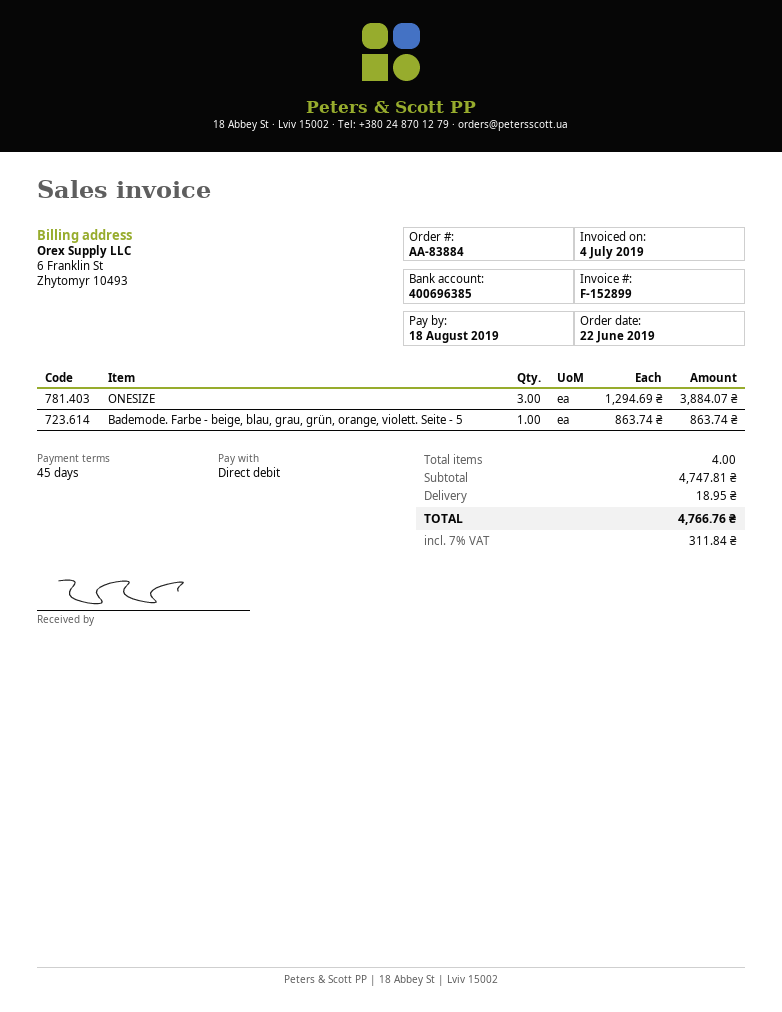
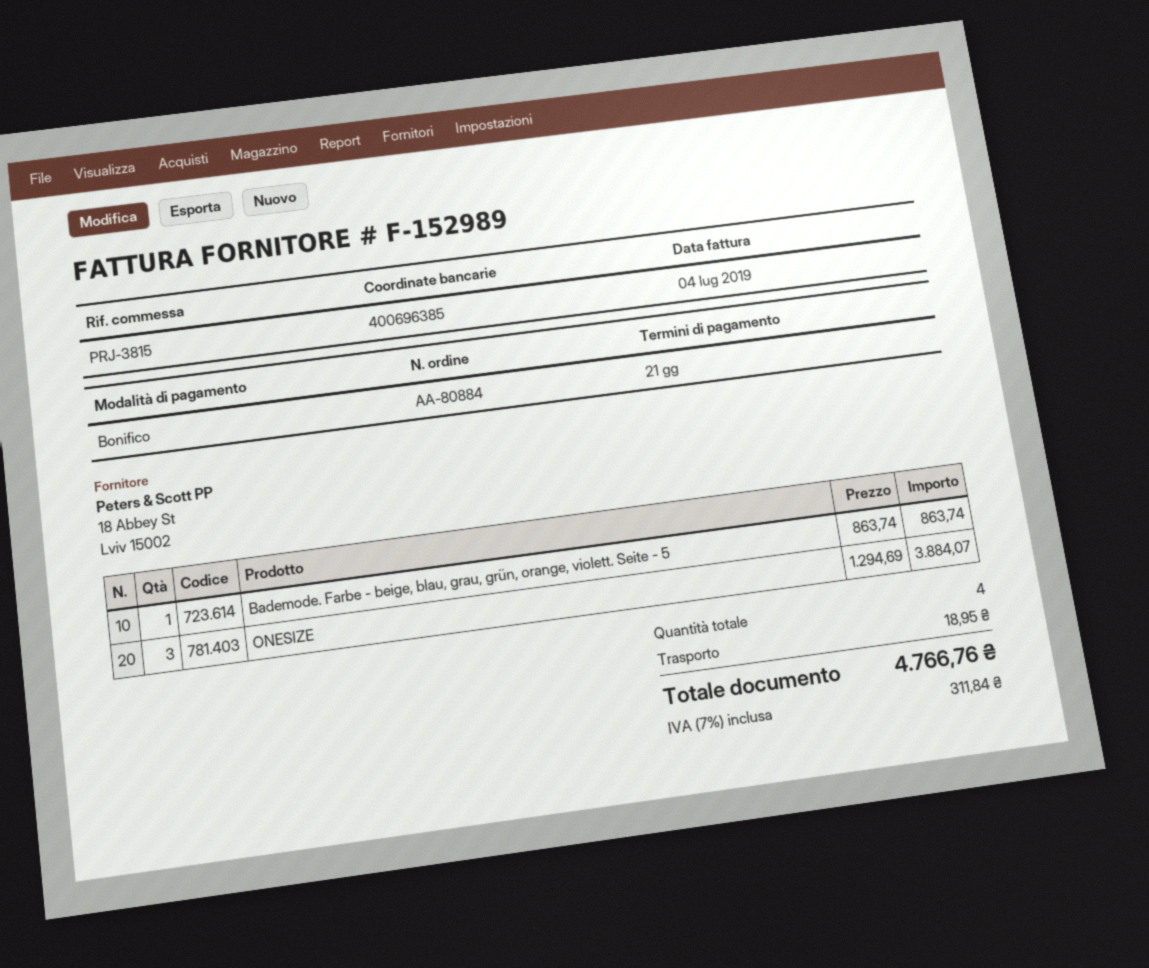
order number: AA-83884 -> AA-80884
invoice number: F-152899 -> F-152989
payment terms: 45 days -> 21 days
payment method: direct debit -> bank transfer

